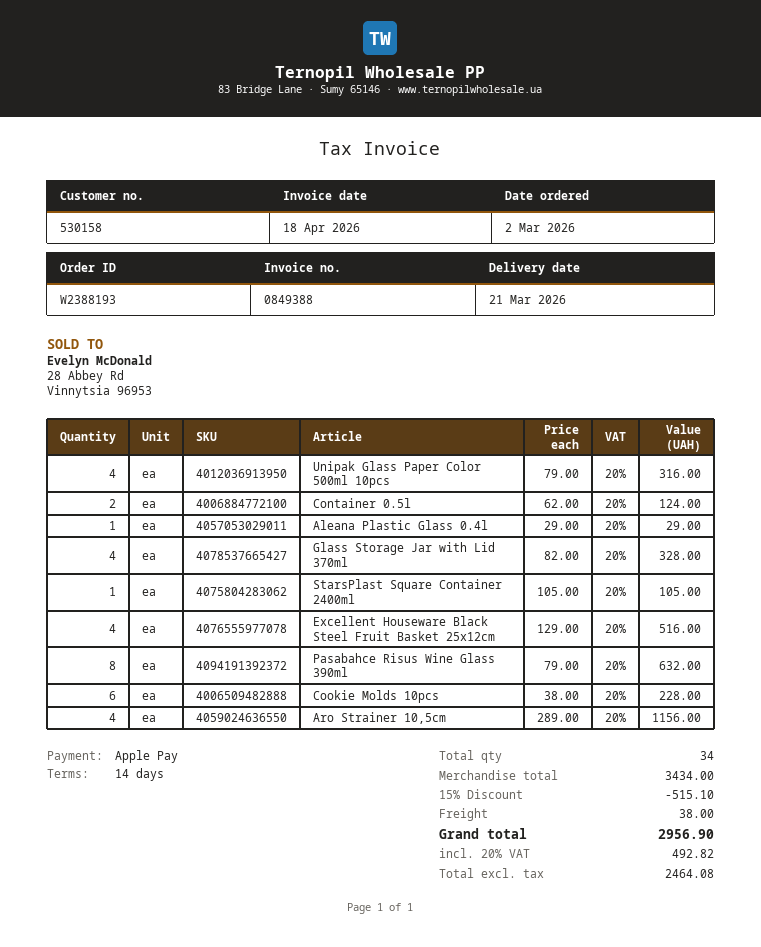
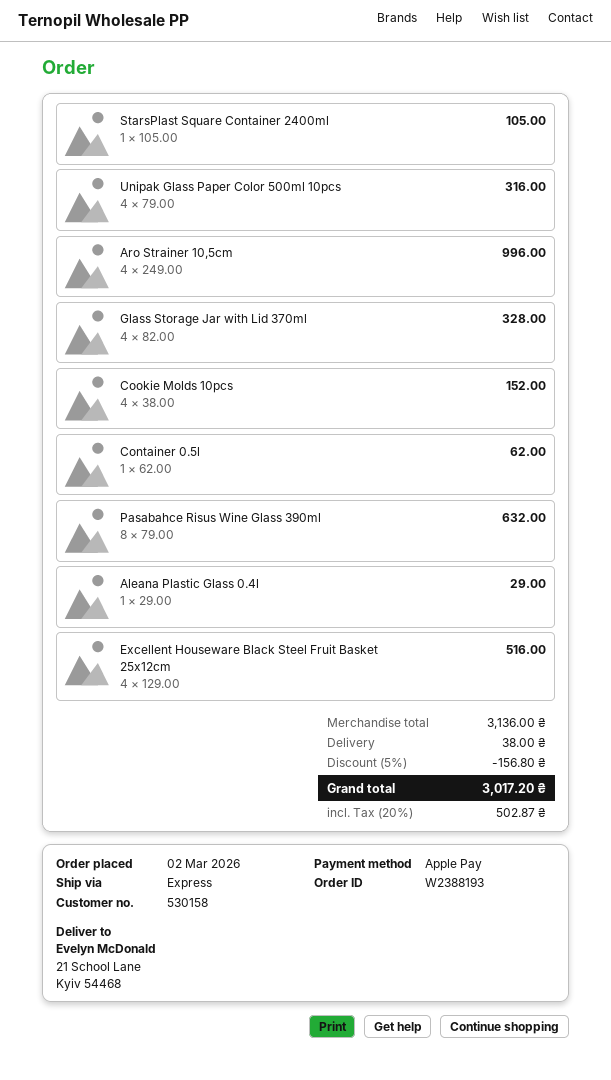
Container 0.5l: 2 x 62.00 = 124.00 -> 1 x 62.00 = 62.00
Cookie Molds 10pcs: 6 x 38.00 = 228.00 -> 4 x 38.00 = 152.00
Aro Strainer 10,5cm: 4 x 289.00 = 1156.00 -> 4 x 249.00 = 996.00
subtotal: 3434.00 -> 3136.00
discount: 15% = 515.10 -> 5% = 156.80
tax: 20% = 492.82 -> 20% = 502.87
total: 2956.90 -> 3017.20

